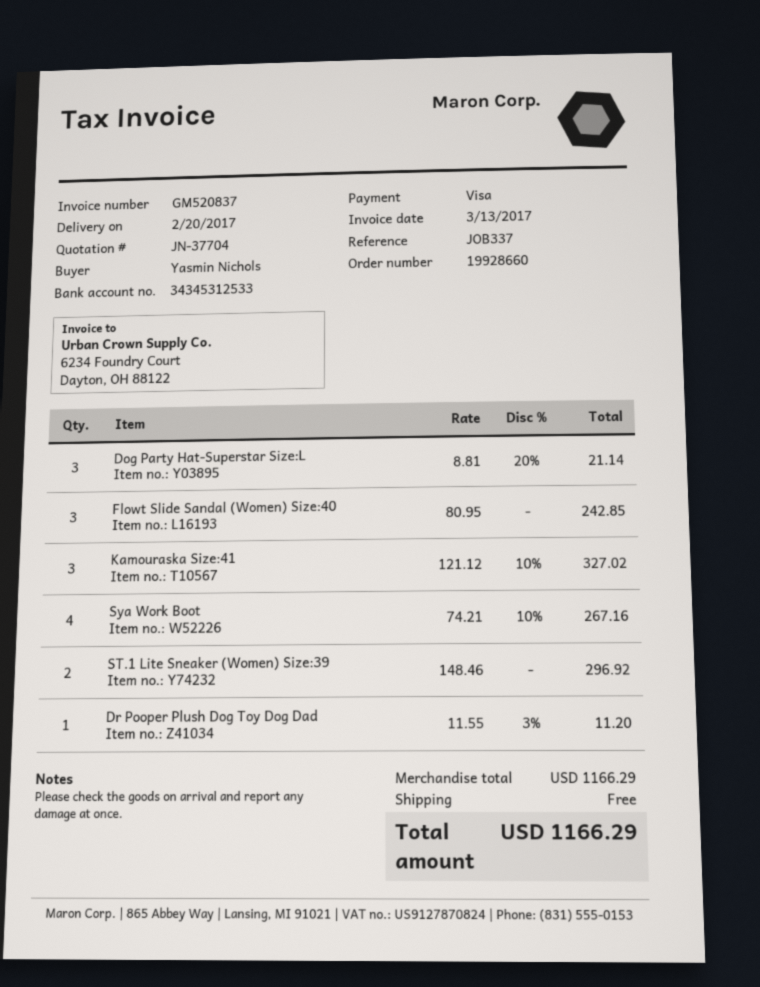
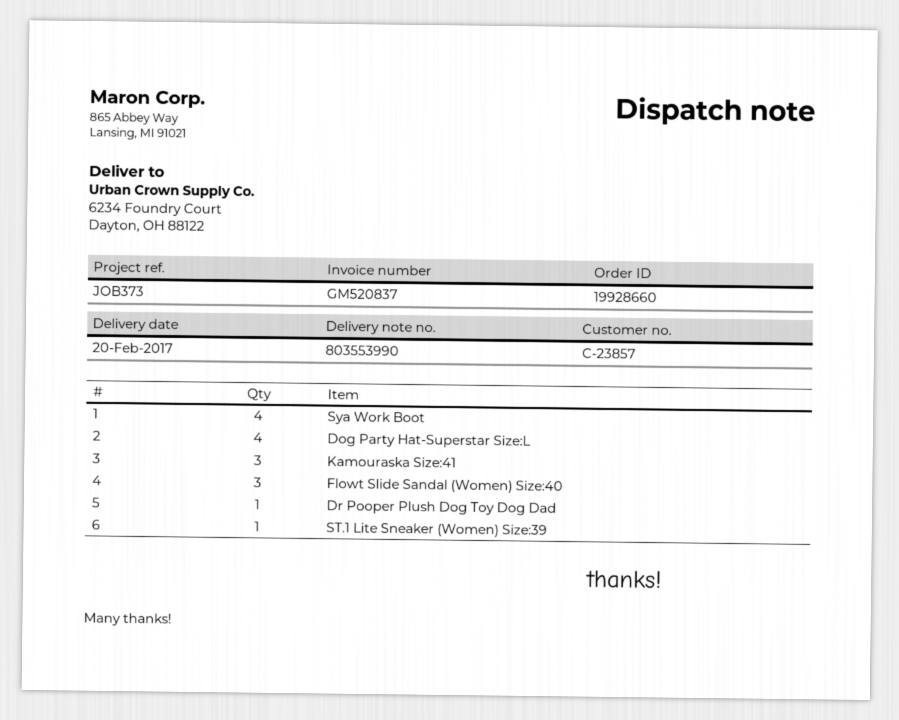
reference: JOB337 -> JOB373
Dog Party Hat-Superstar Size:L: 3 -> 4
ST.1 Lite Sneaker (Women) Size:39: 2 -> 1

